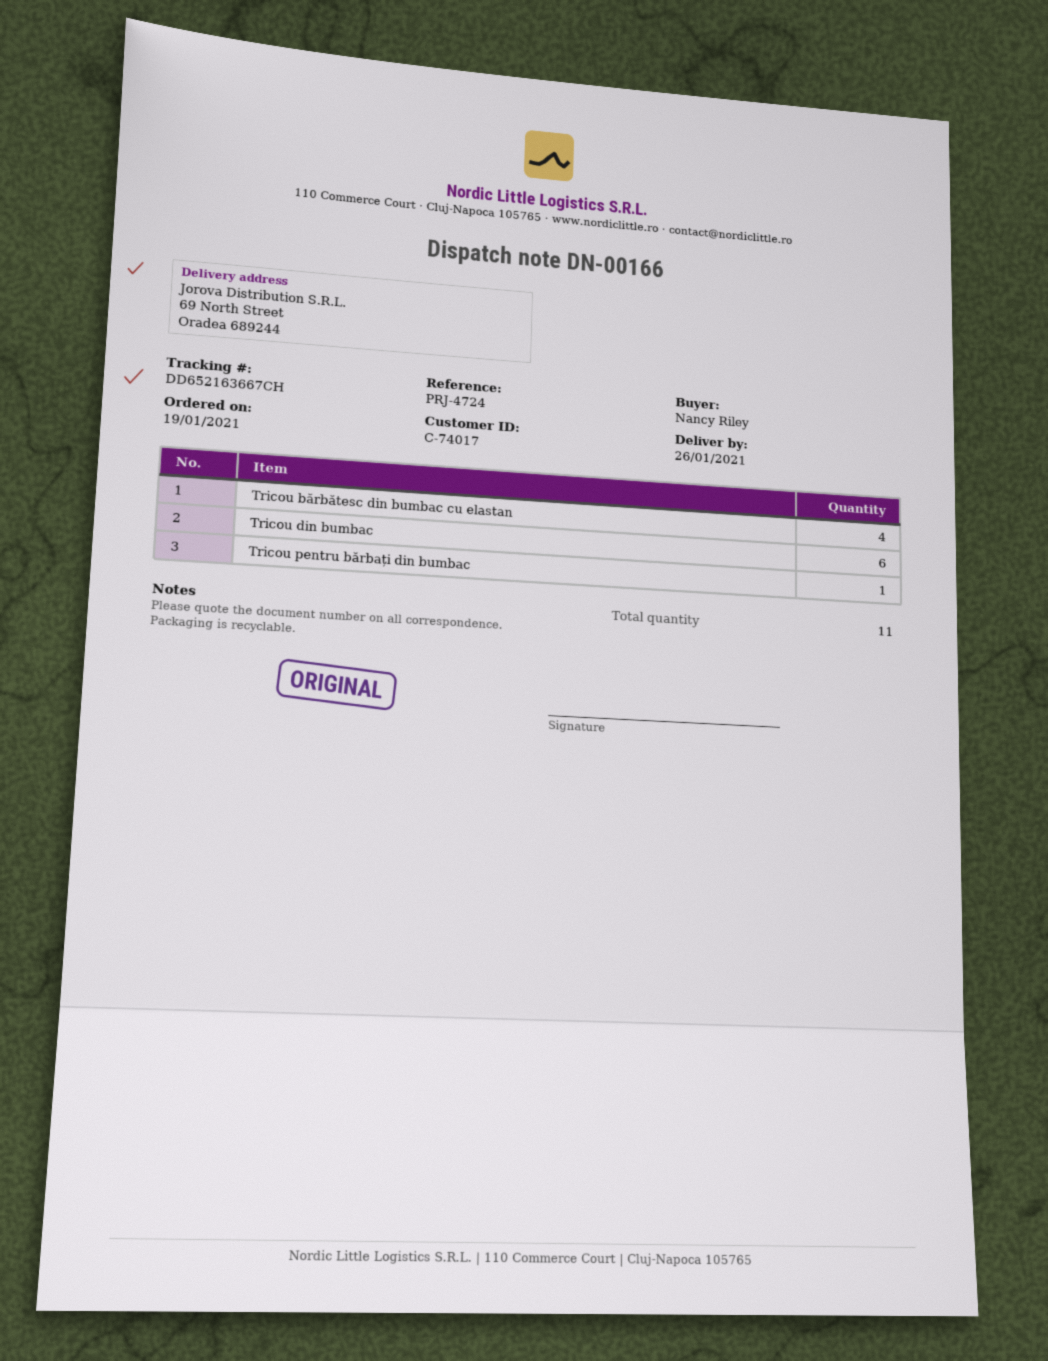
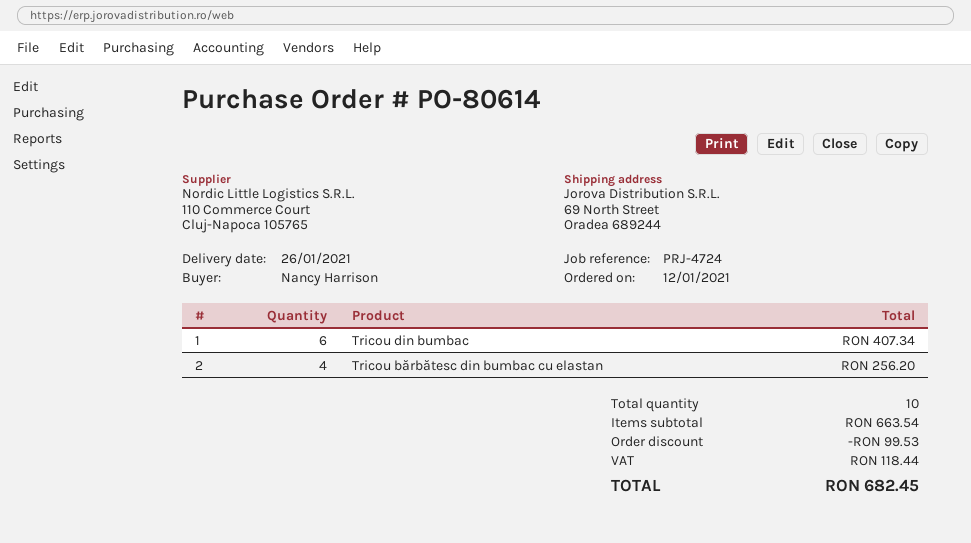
order date: 2021-01-19 -> 2021-01-12
ordered by: Nancy Riley -> Nancy Harrison
Tricou pentru bărbați din bumbac: 1 -> none
total quantity: 11 -> 10

